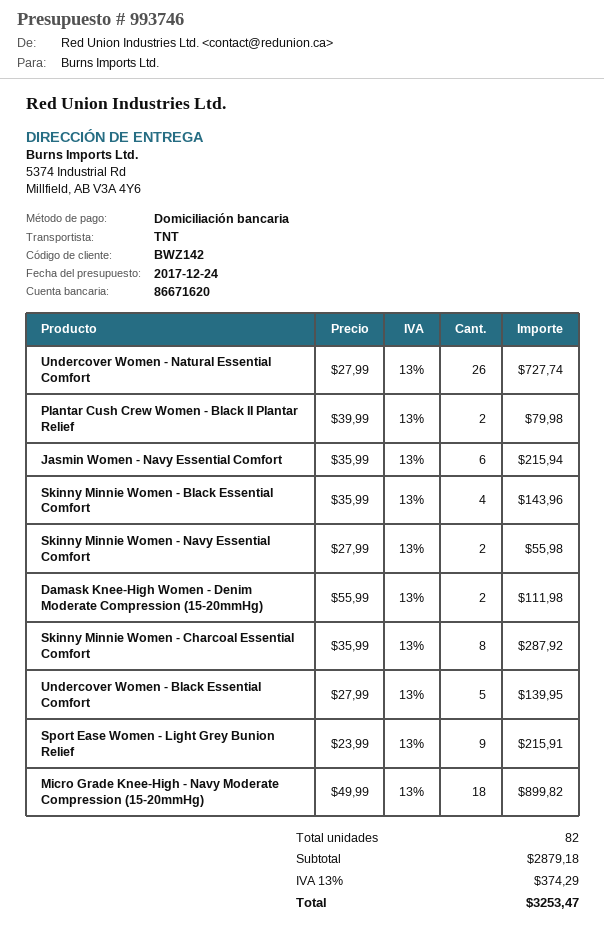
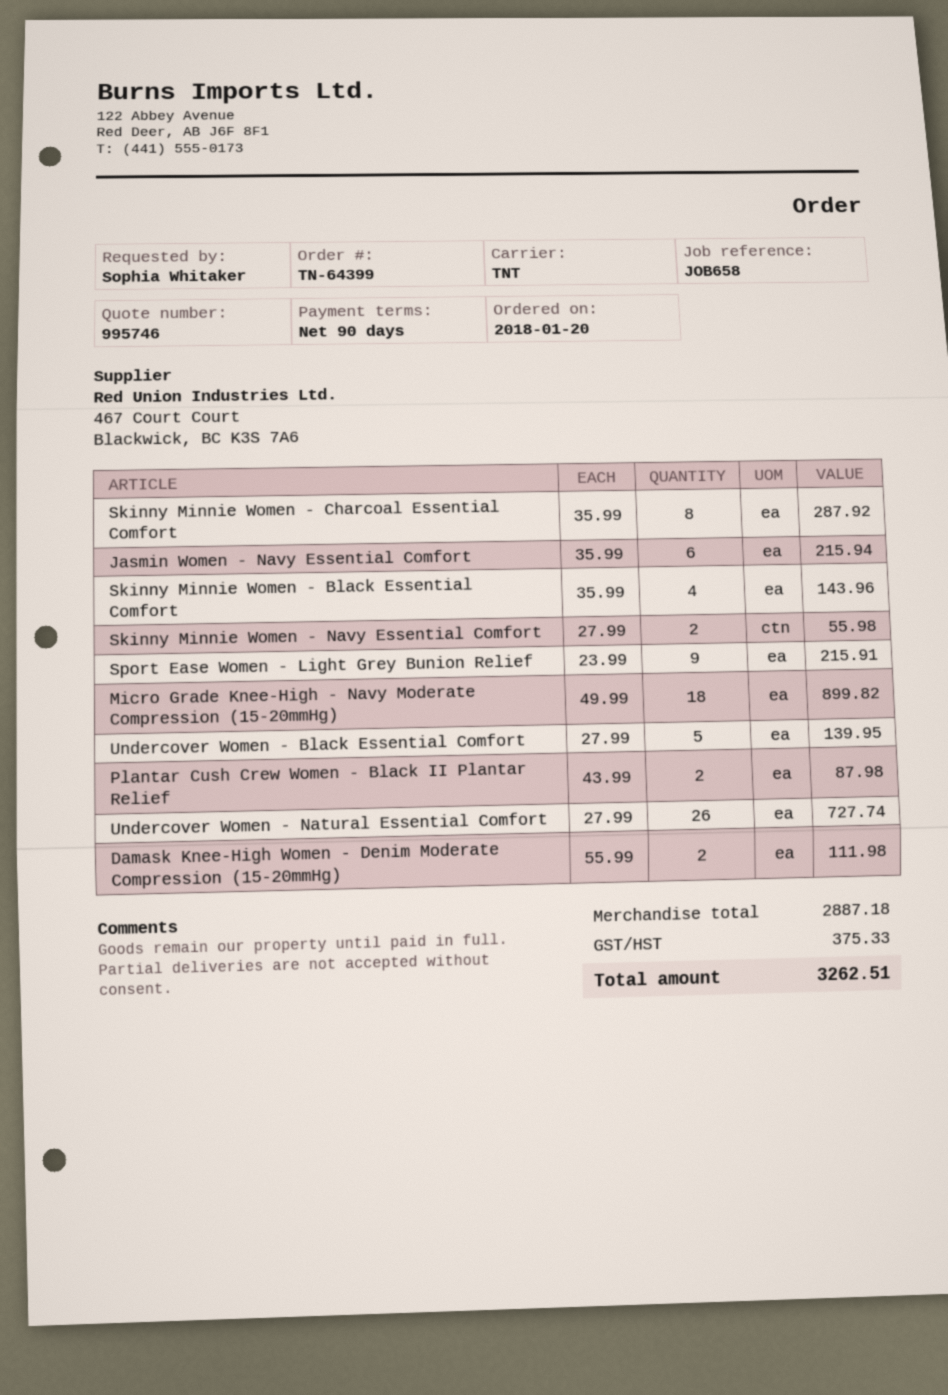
quote number: 993746 -> 995746
Plantar Cush Crew Women - Black II Plantar Relief: 2 x 39.99 = 79.98 -> 2 x 43.99 = 87.98
subtotal: 2879.18 -> 2887.18
tax: 374.29 -> 375.33
total: 3253.47 -> 3262.51

